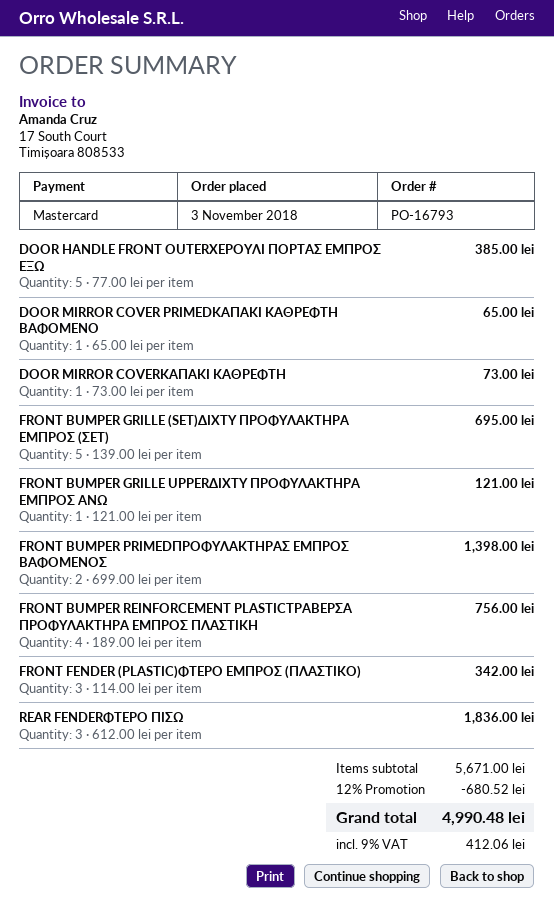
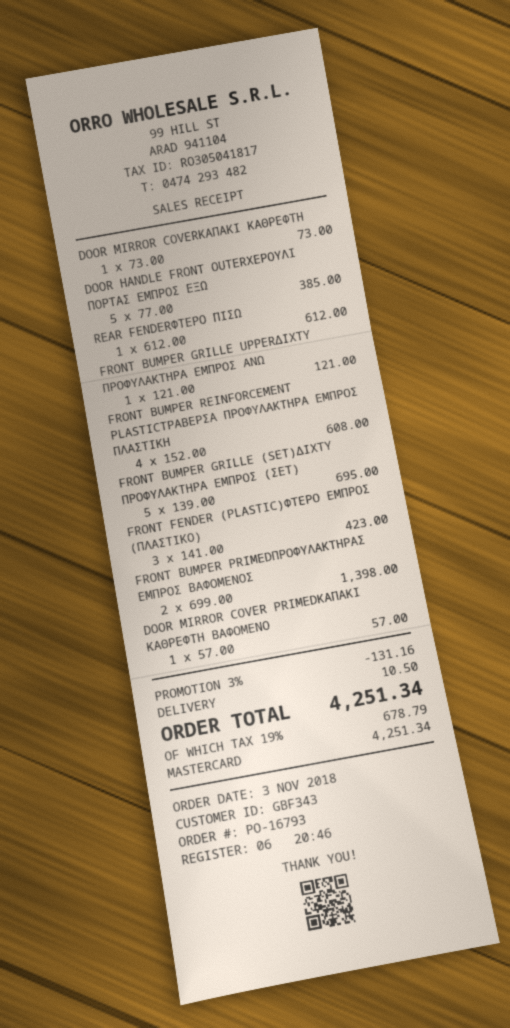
DOOR MIRROR COVER PRIMEDΚΑΠΑΚΙ ΚΑΘΡΕΦΤΗ ΒΑΦΟΜΕΝΟ: 1 x 65.00 = 65.00 -> 1 x 57.00 = 57.00
FRONT BUMPER REINFORCEMENT PLASTICΤΡΑΒΕΡΣΑ ΠΡΟΦΥΛΑΚΤΗΡΑ ΕΜΠΡΟΣ ΠΛΑΣΤΙΚΗ: 4 x 189.00 = 756.00 -> 4 x 152.00 = 608.00
FRONT FENDER (PLASTIC)ΦΤΕΡΟ ΕΜΠΡΟΣ (ΠΛΑΣΤΙΚΟ): 3 x 114.00 = 342.00 -> 3 x 141.00 = 423.00
REAR FENDERΦΤΕΡΟ ΠΙΣΩ: 3 x 612.00 = 1836.00 -> 1 x 612.00 = 612.00
discount: 12% = 680.52 -> 3% = 131.16
shipping: none -> 10.50
tax: 9% = 412.06 -> 19% = 678.79
total: 4990.48 -> 4251.34

